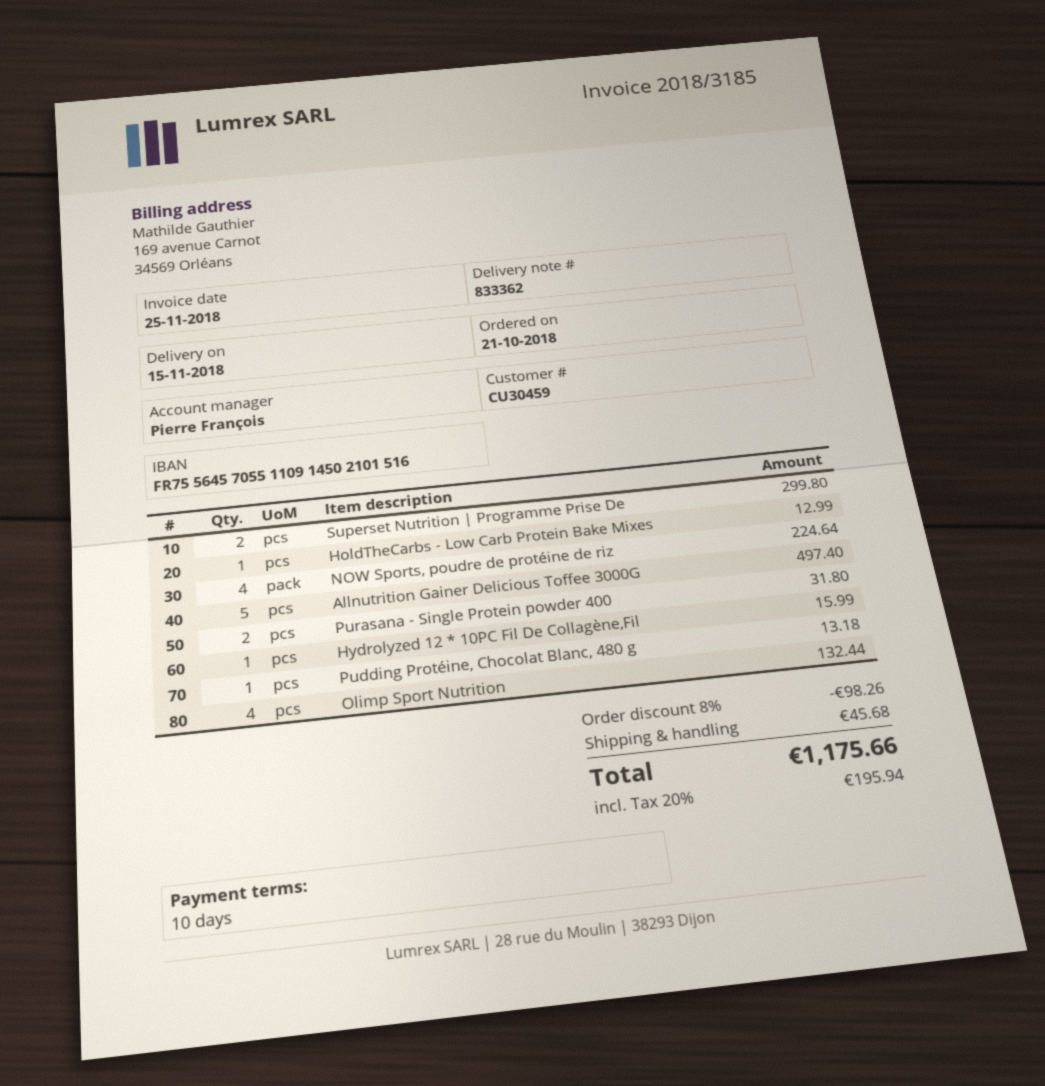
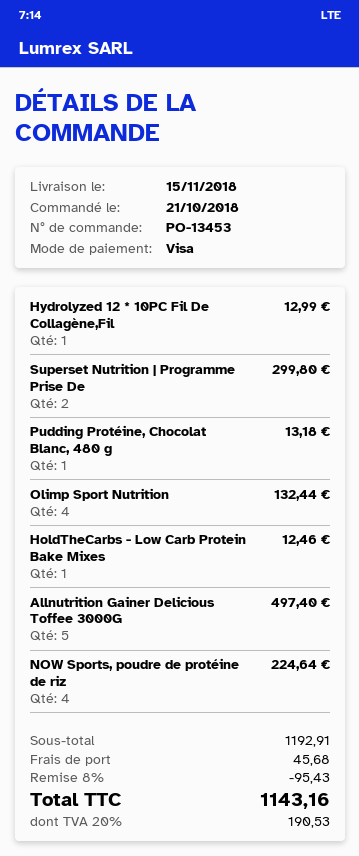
HoldTheCarbs - Low Carb Protein Bake Mixes: 1 for 12.99 -> 1 for 12.46
Purasana - Single Protein powder 400: 2 for 31.80 -> none
Hydrolyzed 12 * 10PC Fil De Collagène,Fil: 1 for 15.99 -> 1 for 12.99
discount: 8% = 98.26 -> 8% = 95.43
tax: 20% = 195.94 -> 20% = 190.53
total: 1175.66 -> 1143.16

